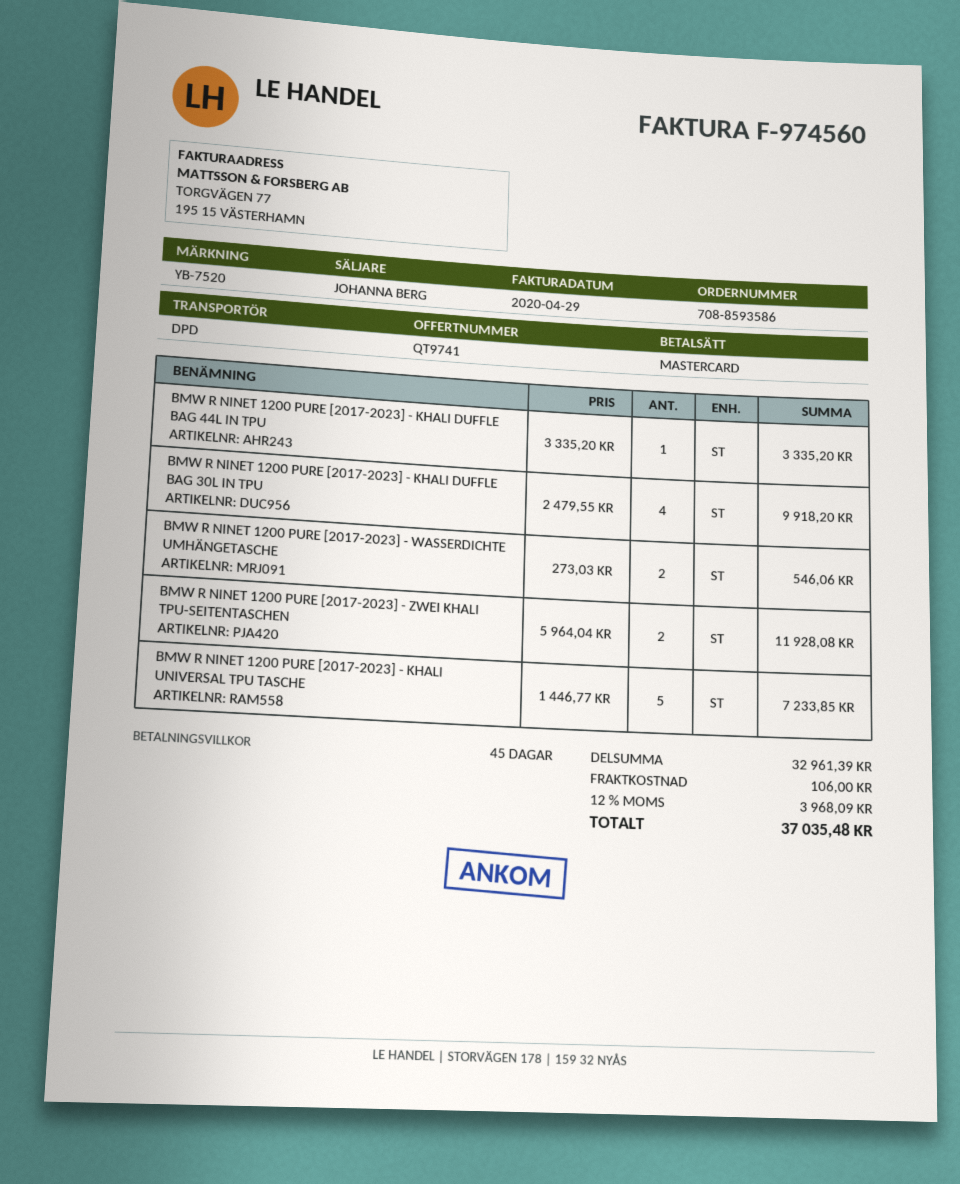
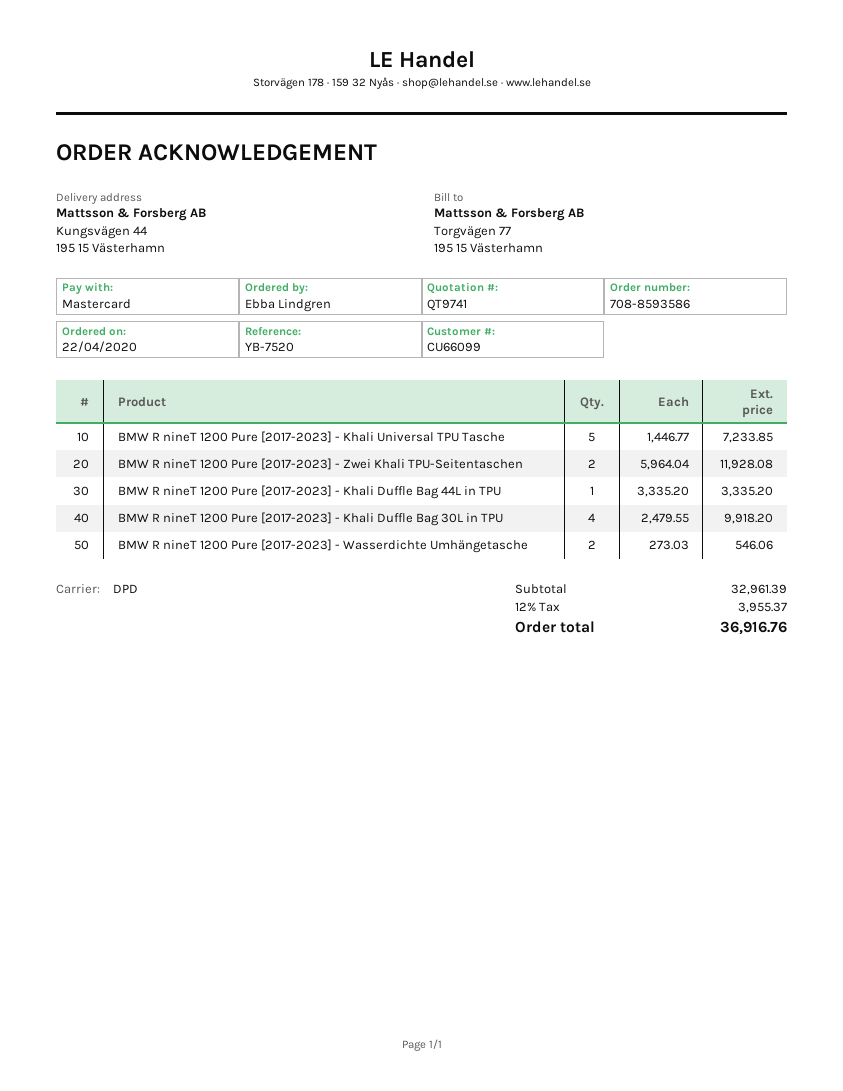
shipping: 106.00 -> none
tax: 12% = 3968.09 -> 12% = 3955.37
total: 37035.48 -> 36916.76

